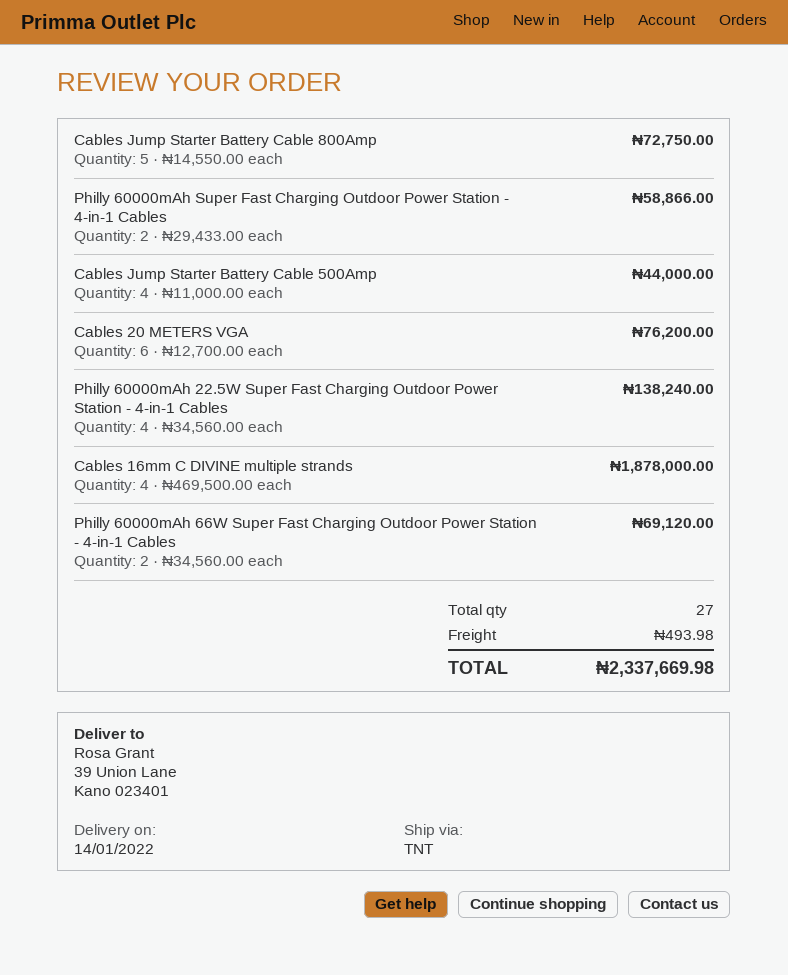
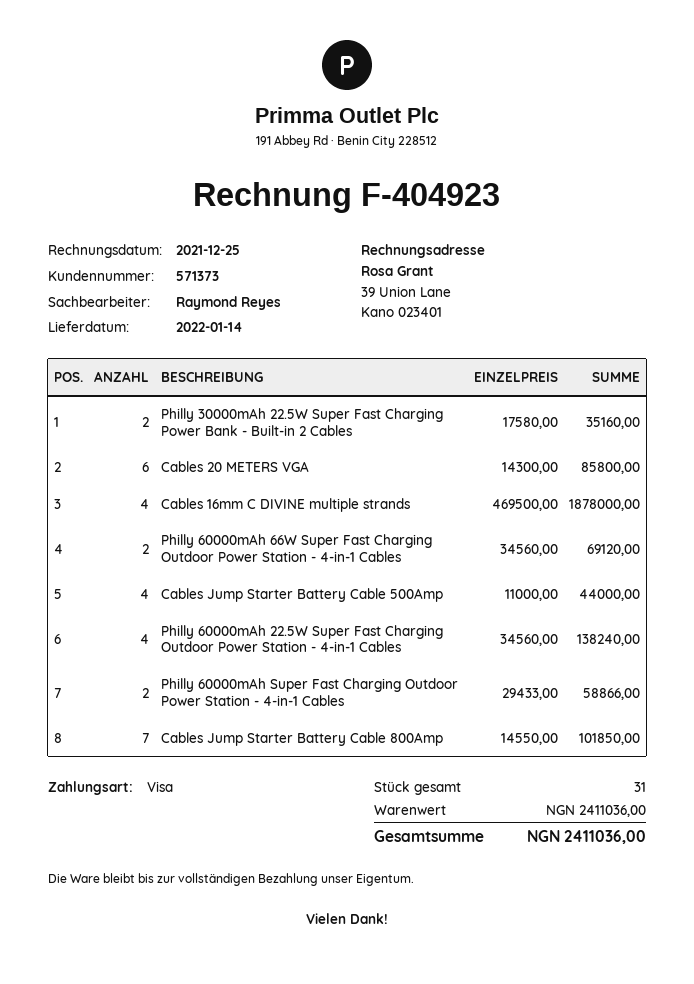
Cables Jump Starter Battery Cable 800Amp: 5 x 14550.00 = 72750.00 -> 7 x 14550.00 = 101850.00
Cables 20 METERS VGA: 6 x 12700.00 = 76200.00 -> 6 x 14300.00 = 85800.00
Philly 30000mAh 22.5W Super Fast Charging Power Bank - Built-in 2 Cables: none -> 2 x 17580.00 = 35160.00
total quantity: 27 -> 31
shipping: 493.98 -> none
total: 2337669.98 -> 2411036.00

